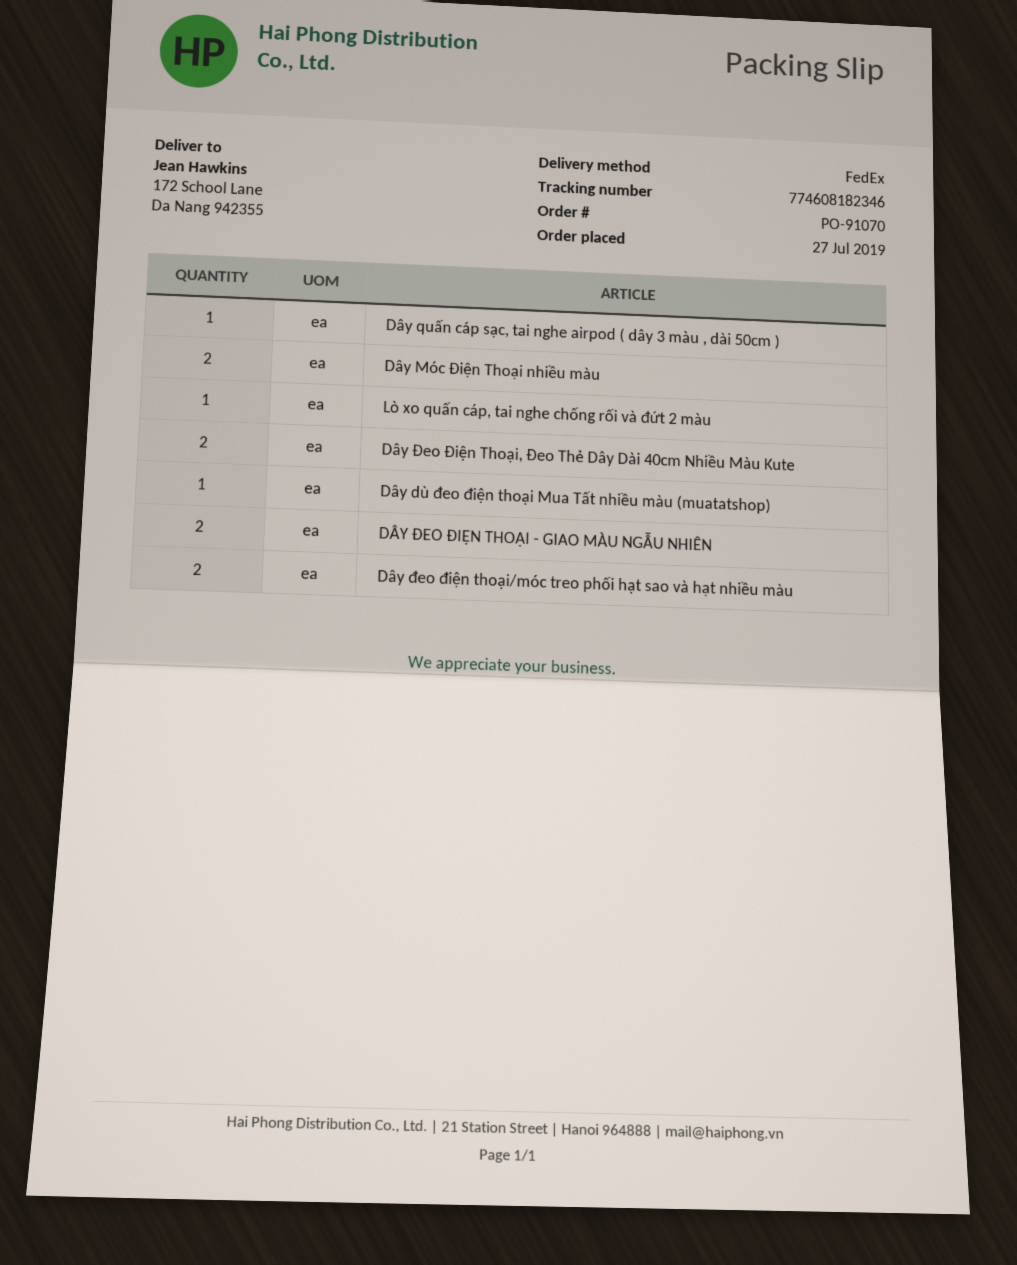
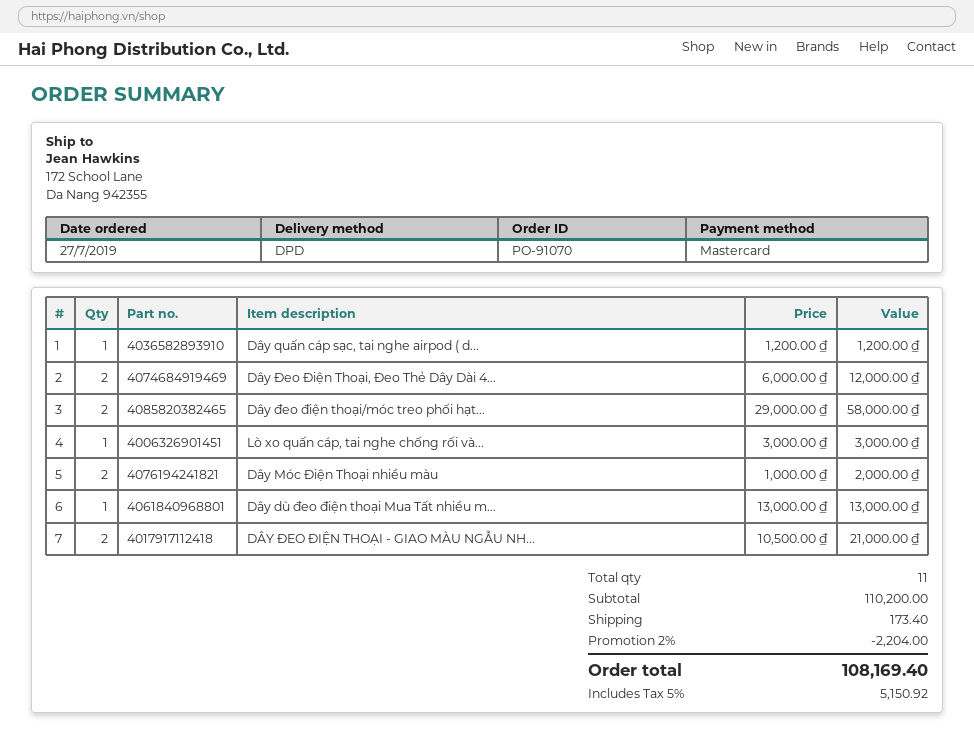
shipping method: FedEx -> DPD

